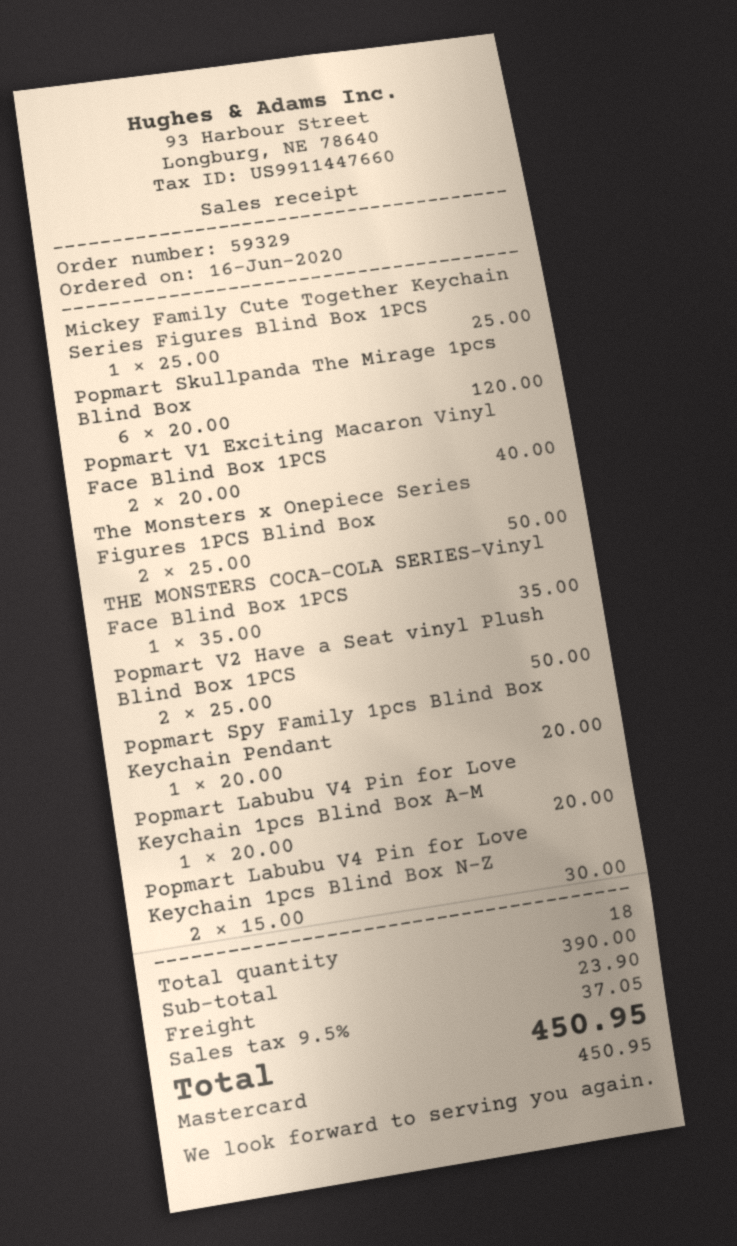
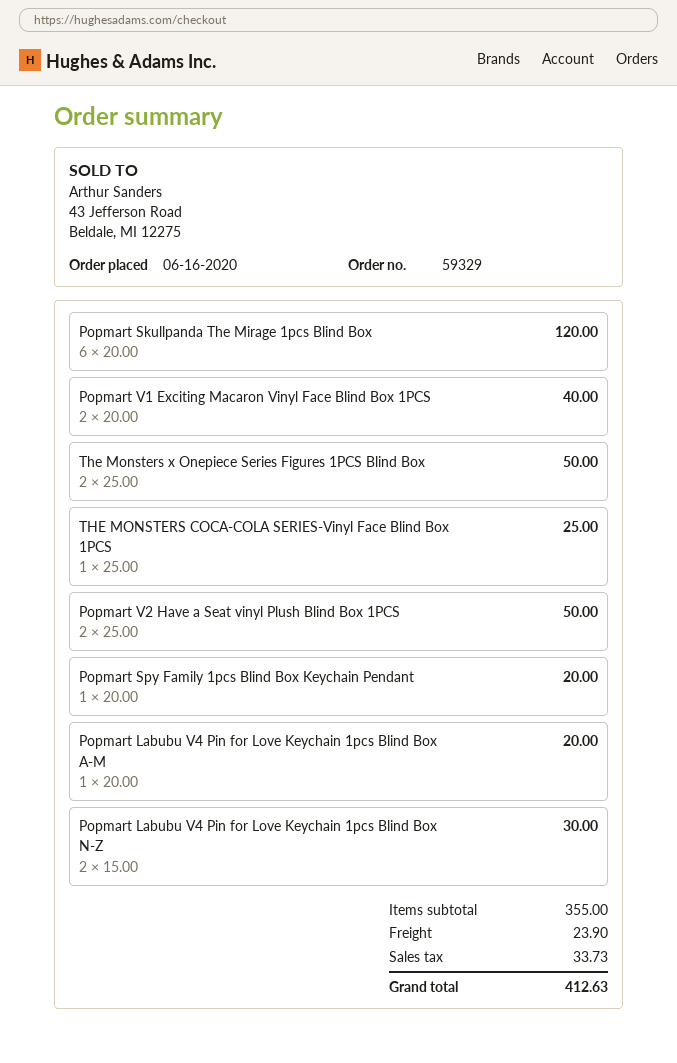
Mickey Family Cute Together Keychain Series Figures Blind Box 1PCS: 1 x 25.00 = 25.00 -> none
THE MONSTERS COCA-COLA SERIES-Vinyl Face Blind Box 1PCS: 1 x 35.00 = 35.00 -> 1 x 25.00 = 25.00
subtotal: 390.00 -> 355.00
tax: 37.05 -> 33.73
total: 450.95 -> 412.63

